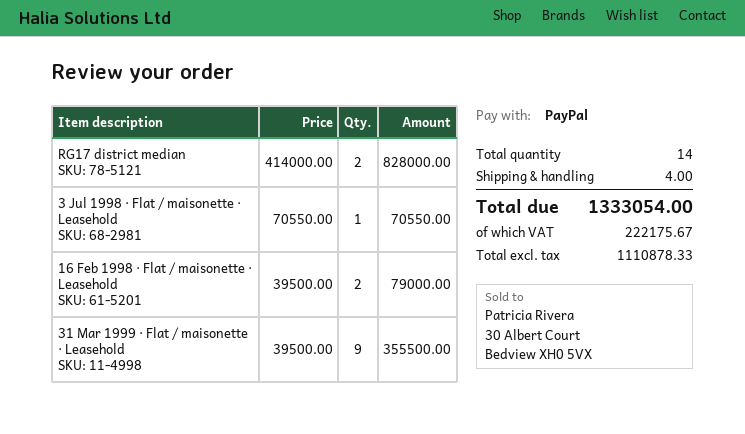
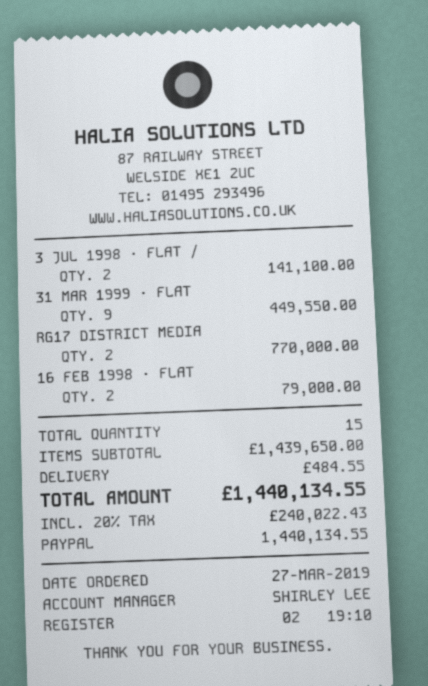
RG17 district median: 2 for 828000.00 -> 2 for 770000.00
3 Jul 1998 · Flat / maisonette · Leasehold: 1 for 70550.00 -> 2 for 141100.00
31 Mar 1999 · Flat / maisonette · Leasehold: 9 for 355500.00 -> 9 for 449550.00
total quantity: 14 -> 15
shipping: 4.00 -> 484.55
tax: 222175.67 -> 240022.43
total: 1333054.00 -> 1440134.55

